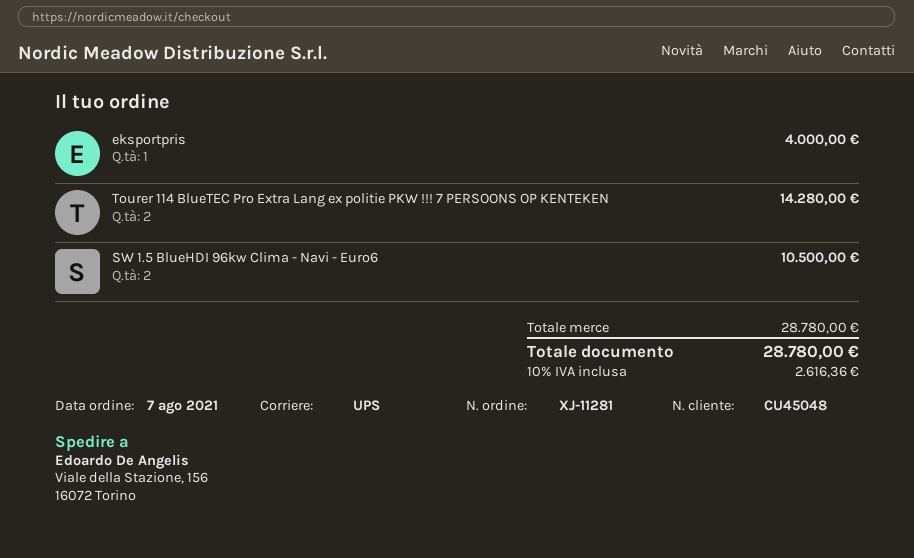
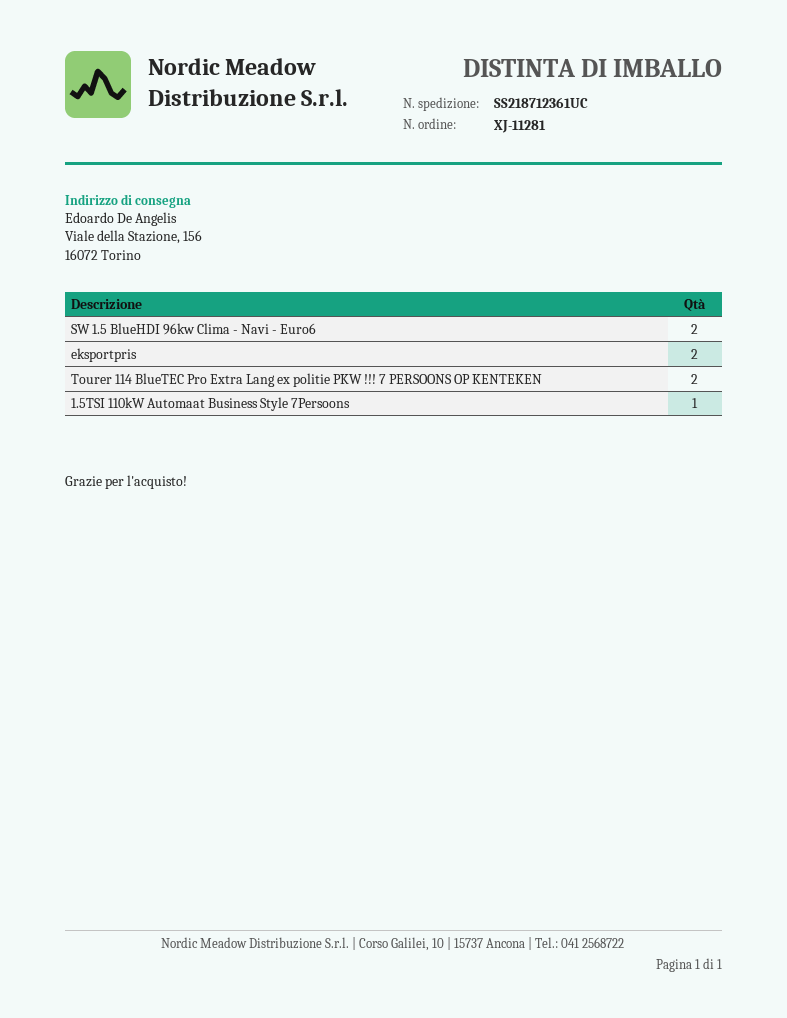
eksportpris: 1 -> 2
1.5TSI 110kW Automaat Business Style 7Persoons: none -> 1

